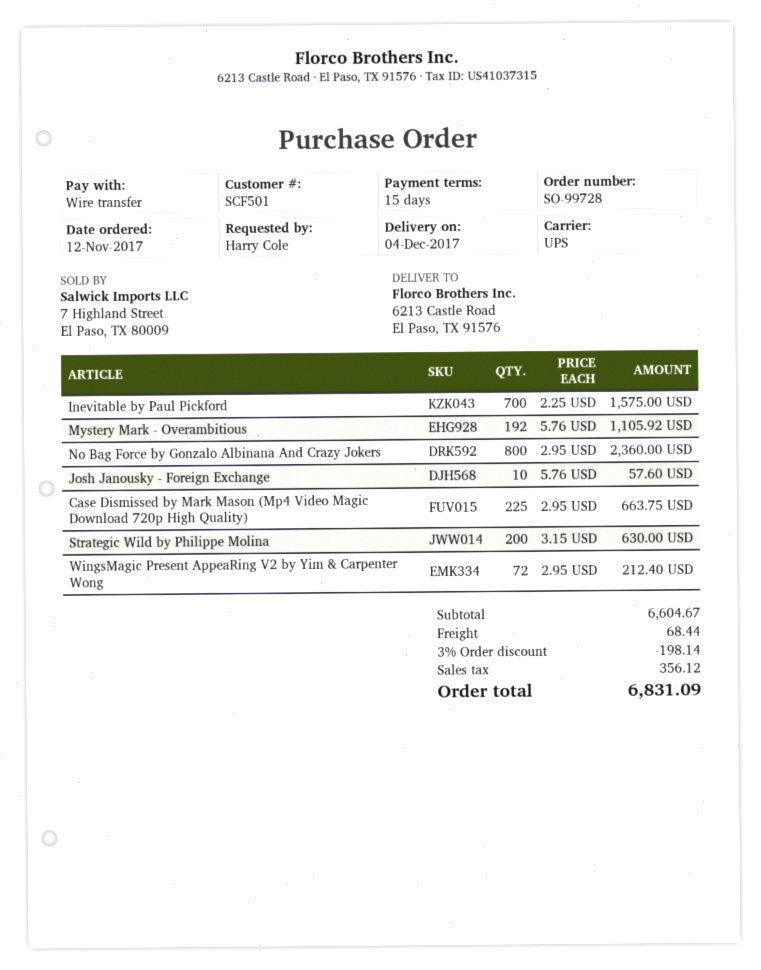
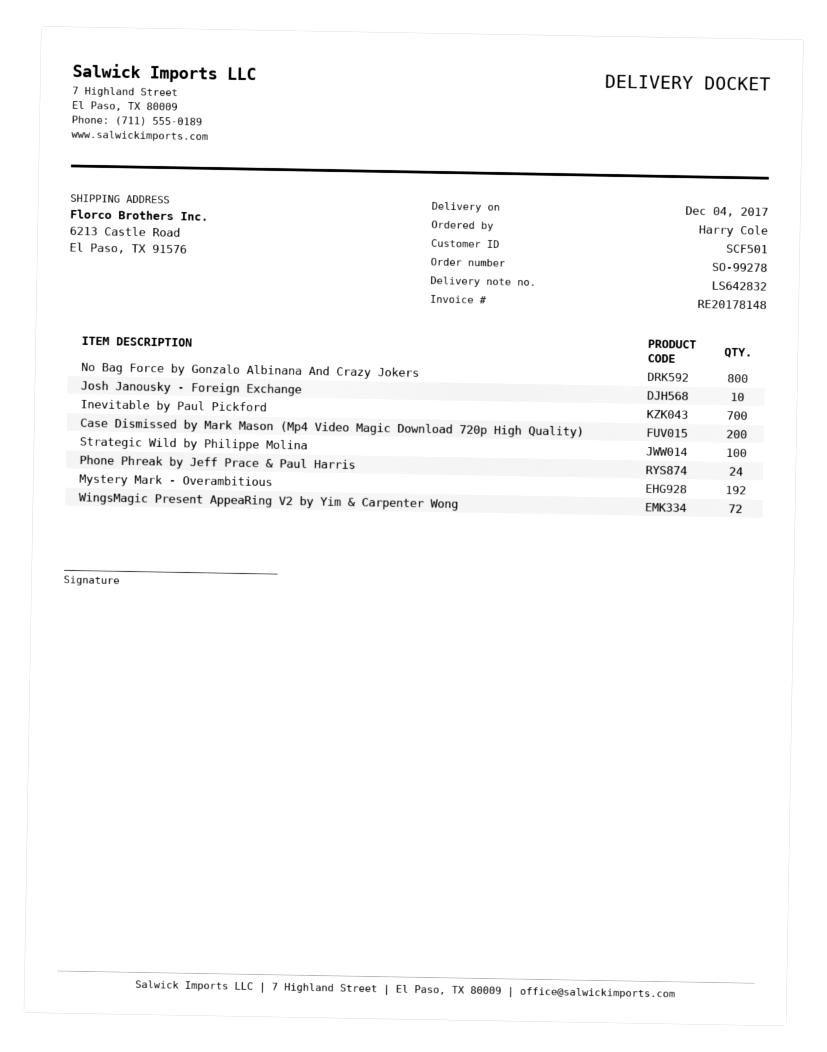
order number: SO-99728 -> SO-99278
Case Dismissed by Mark Mason (Mp4 Video Magic Download 720p High Quality): 225 -> 200
Strategic Wild by Philippe Molina: 200 -> 100
Phone Phreak by Jeff Prace & Paul Harris: none -> 24

